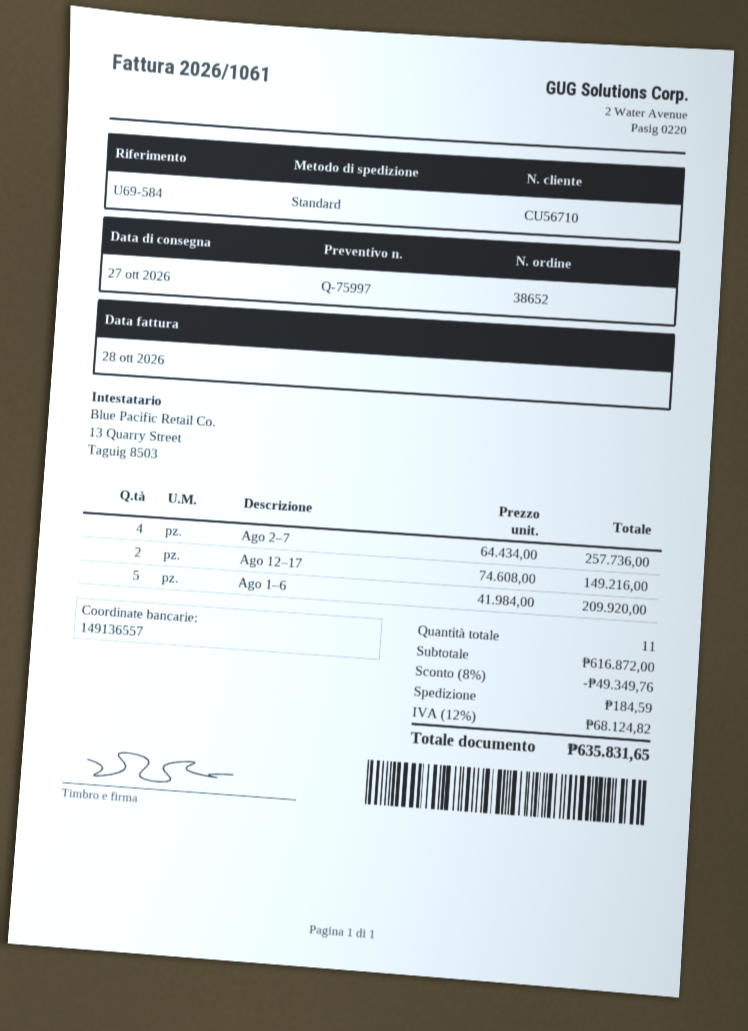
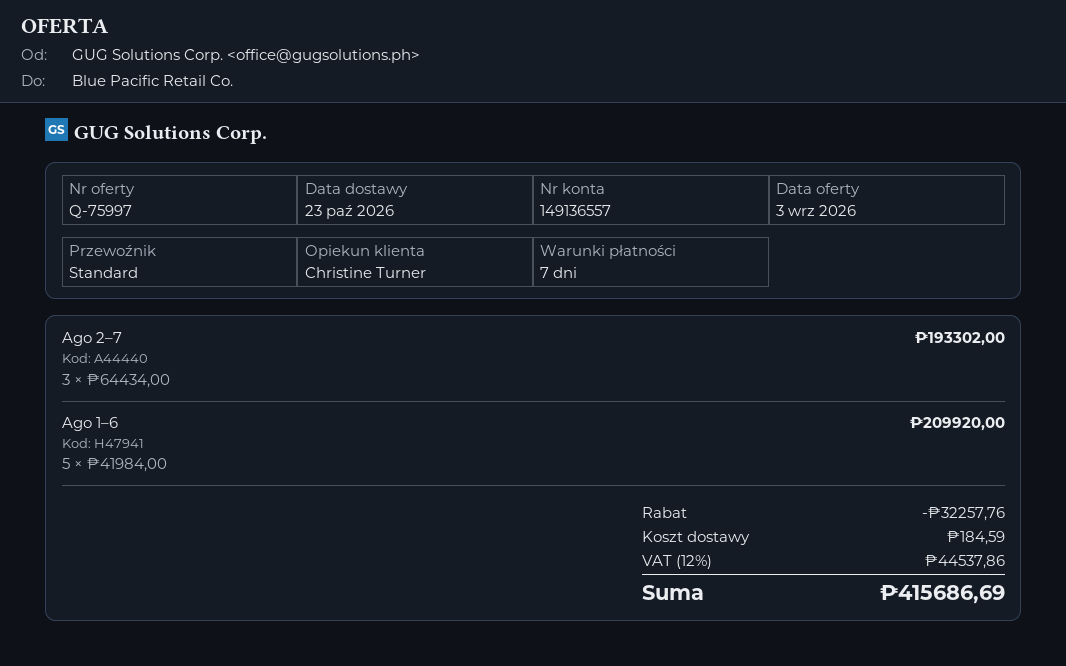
delivery date: 2026-10-27 -> 2026-10-23
Ago 2–7: 4 x 64434.00 = 257736.00 -> 3 x 64434.00 = 193302.00
Ago 12–17: 2 x 74608.00 = 149216.00 -> none
discount: 49349.76 -> 32257.76
tax: 12% = 68124.82 -> 12% = 44537.86
total: 635831.65 -> 415686.69

